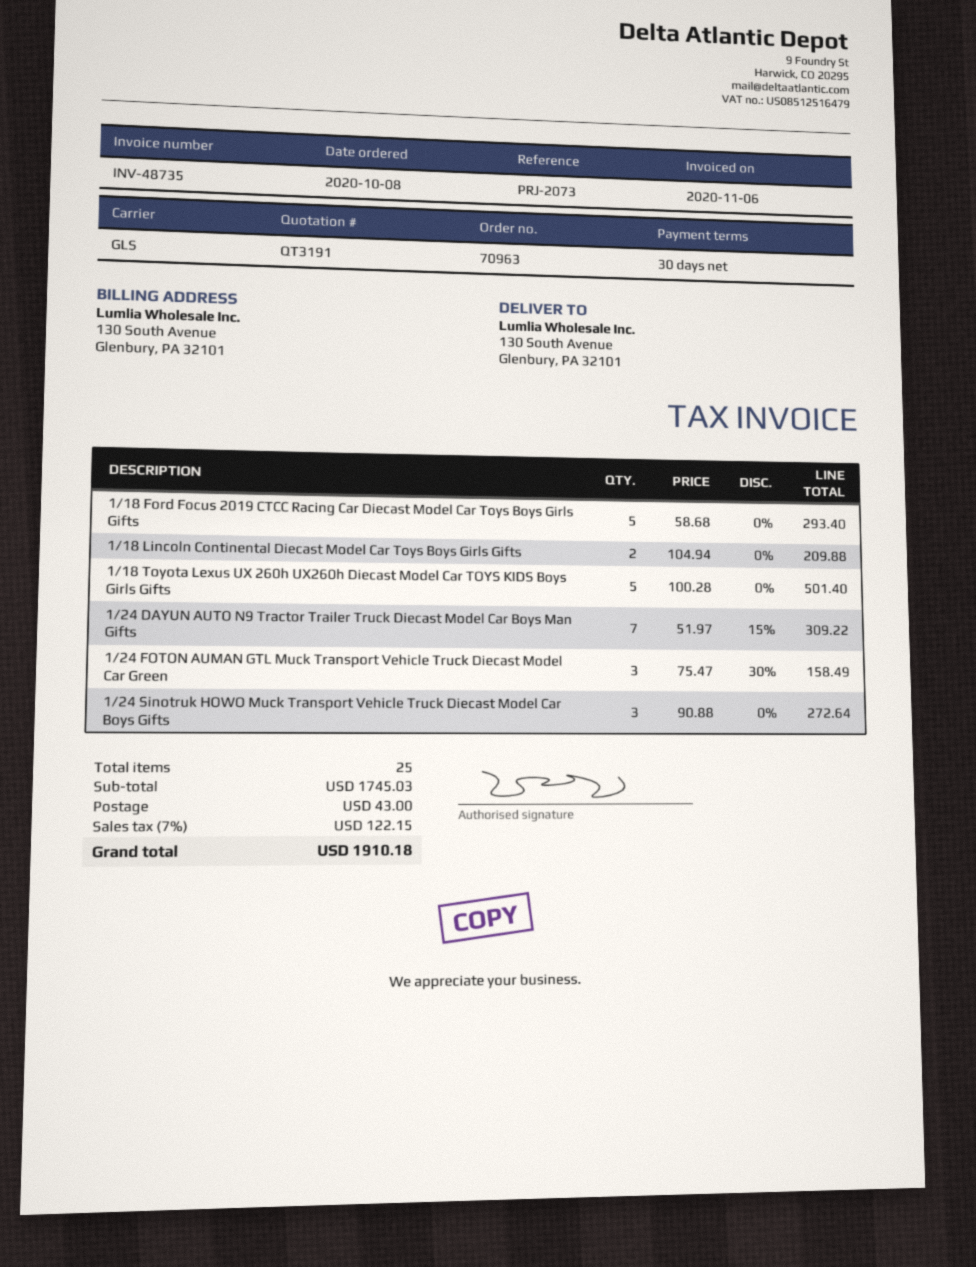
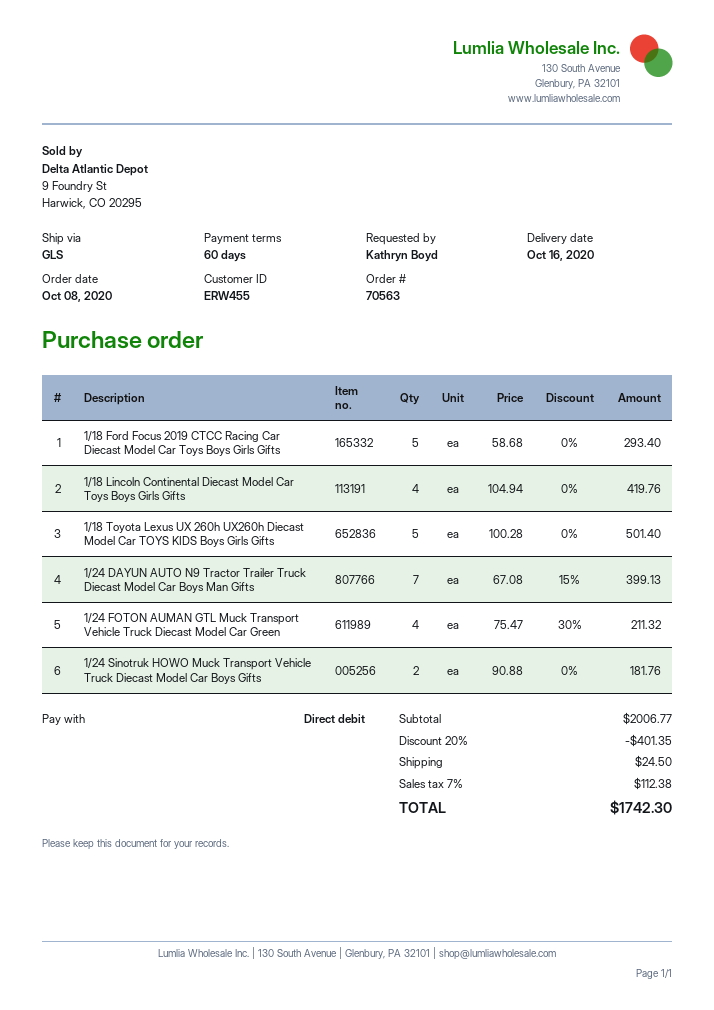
order number: 70963 -> 70563
payment terms: 30 days -> 60 days
1/18 Lincoln Continental Diecast Model Car Toys Boys Girls Gifts: 2 x 104.94 = 209.88 -> 4 x 104.94 = 419.76
1/24 DAYUN AUTO N9 Tractor Trailer Truck Diecast Model Car Boys Man Gifts: 7 x 51.97 - 15% = 309.22 -> 7 x 67.08 - 15% = 399.13
1/24 FOTON AUMAN GTL Muck Transport Vehicle Truck Diecast Model Car Green: 3 x 75.47 - 30% = 158.49 -> 4 x 75.47 - 30% = 211.32
1/24 Sinotruk HOWO Muck Transport Vehicle Truck Diecast Model Car Boys Gifts: 3 x 90.88 = 272.64 -> 2 x 90.88 = 181.76
subtotal: 1745.03 -> 2006.77
discount: none -> 20% = 401.35
shipping: 43.00 -> 24.50
tax: 7% = 122.15 -> 7% = 112.38
total: 1910.18 -> 1742.30

